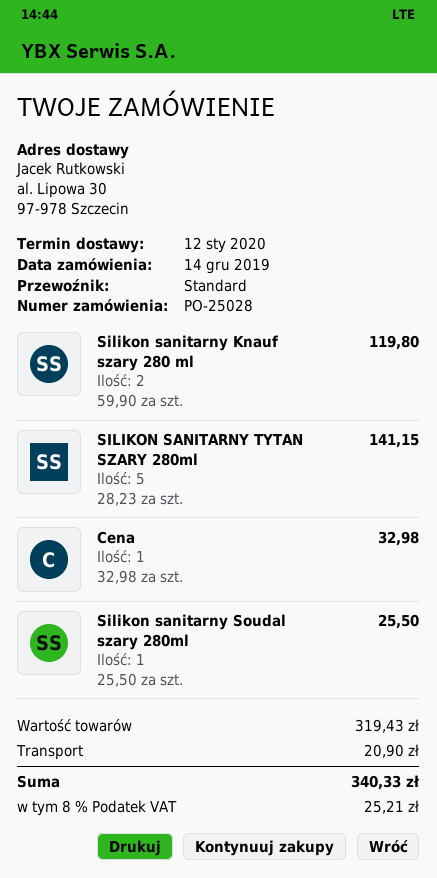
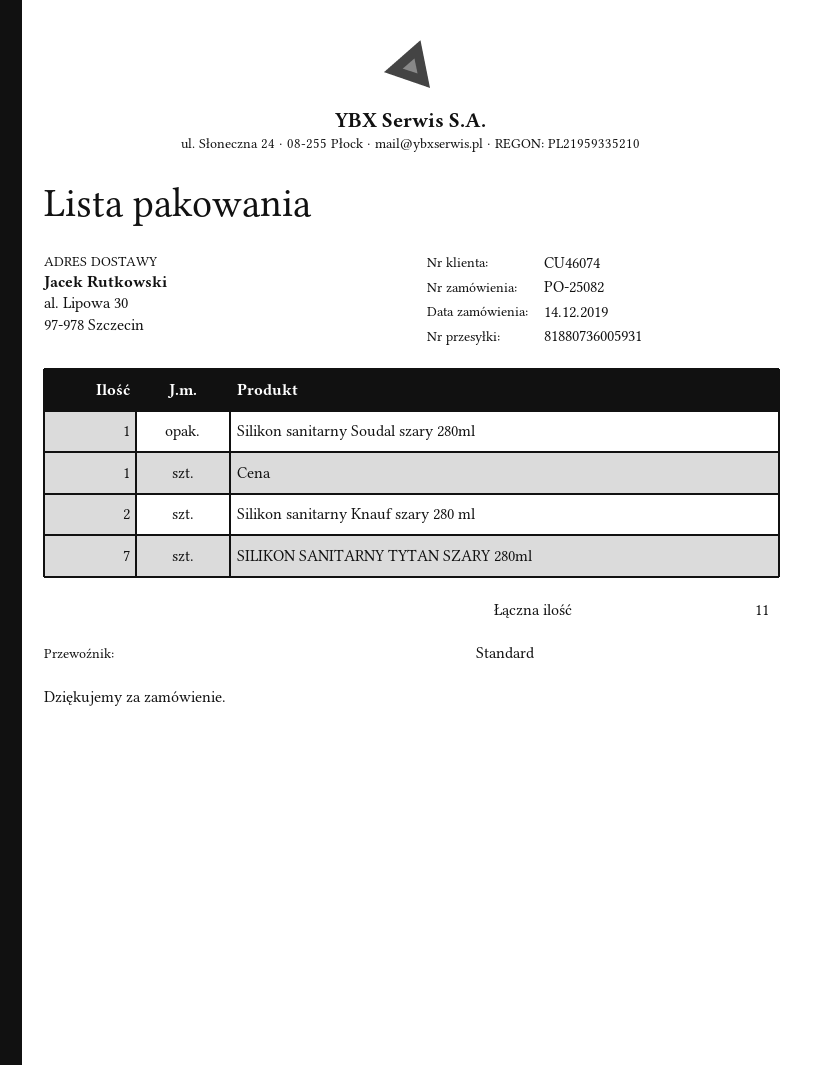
order number: PO-25028 -> PO-25082
SILIKON SANITARNY TYTAN SZARY 280ml: 5 -> 7

